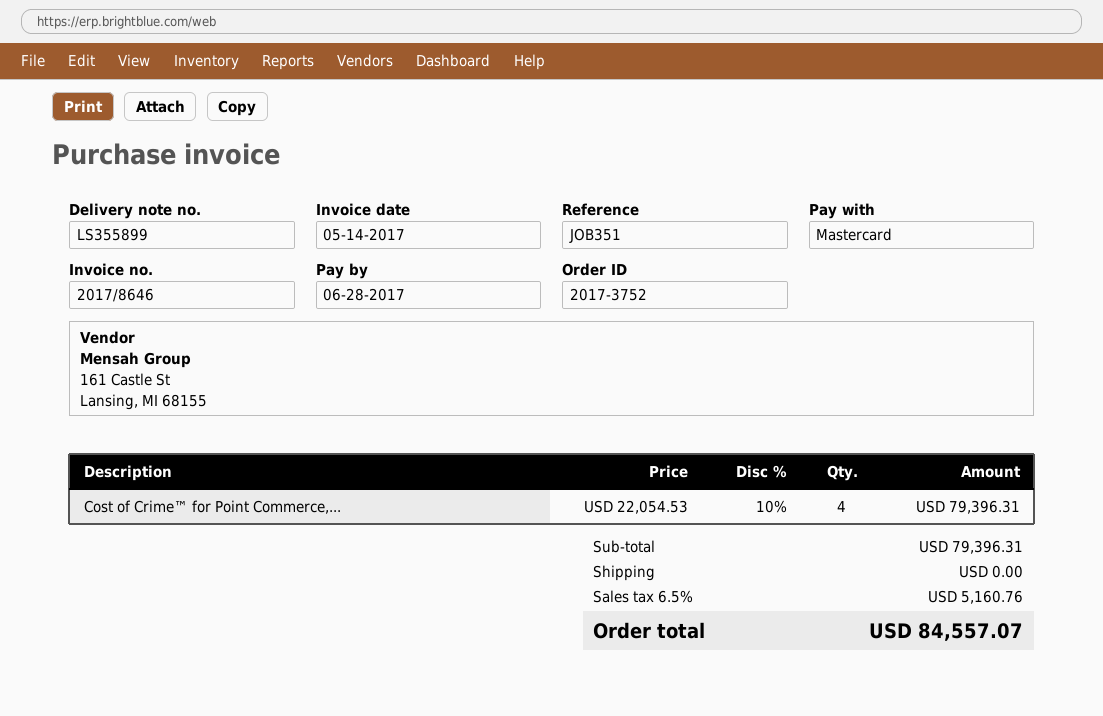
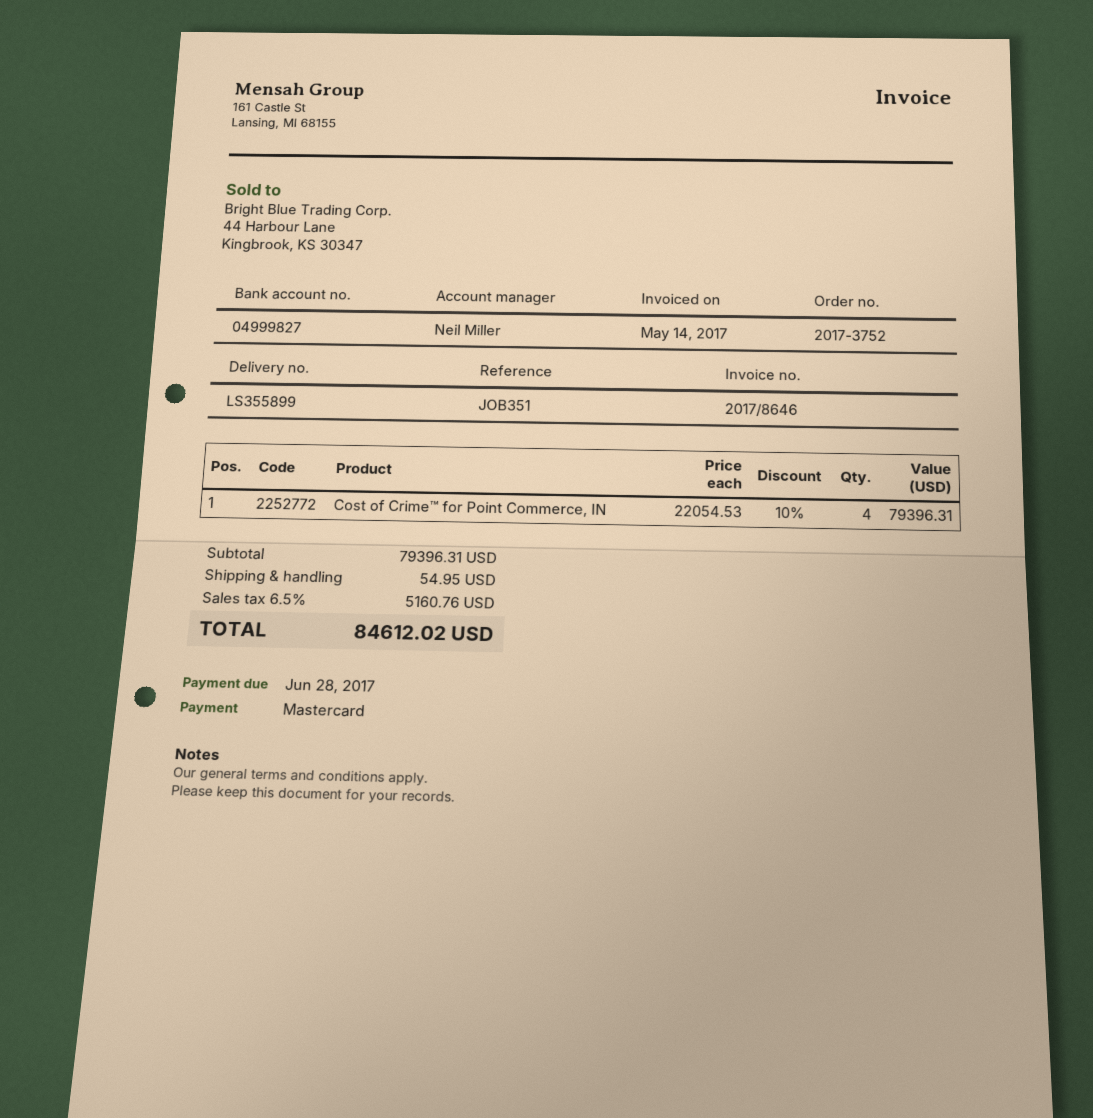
shipping: 0.00 -> 54.95
total: 84557.07 -> 84612.02

